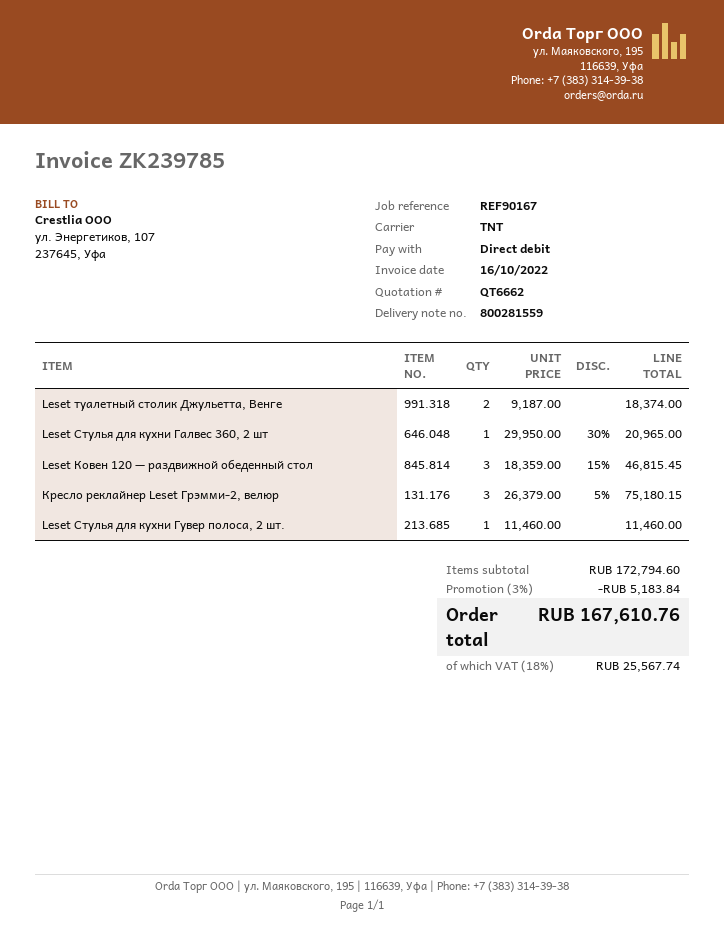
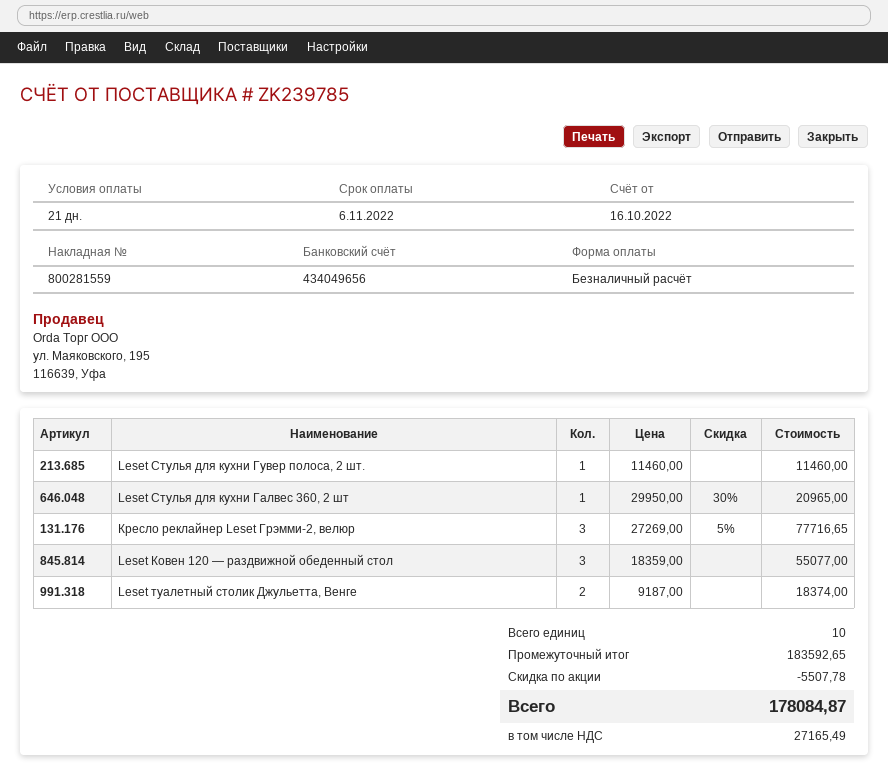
payment method: direct debit -> bank transfer
Leset Ковен 120 — раздвижной обеденный стол: 3 x 18359.00 - 15% = 46815.45 -> 3 x 18359.00 = 55077.00
Кресло реклайнер Leset Грэмми-2, велюр: 3 x 26379.00 - 5% = 75180.15 -> 3 x 27269.00 - 5% = 77716.65
subtotal: 172794.60 -> 183592.65
discount: 5183.84 -> 5507.78
tax: 25567.74 -> 27165.49
total: 167610.76 -> 178084.87

